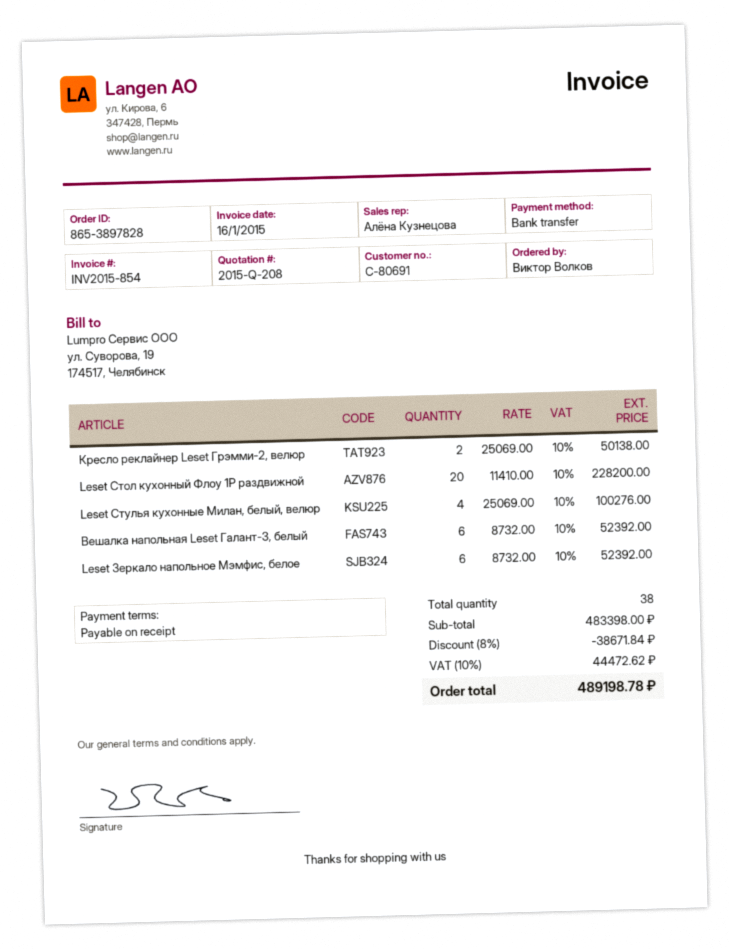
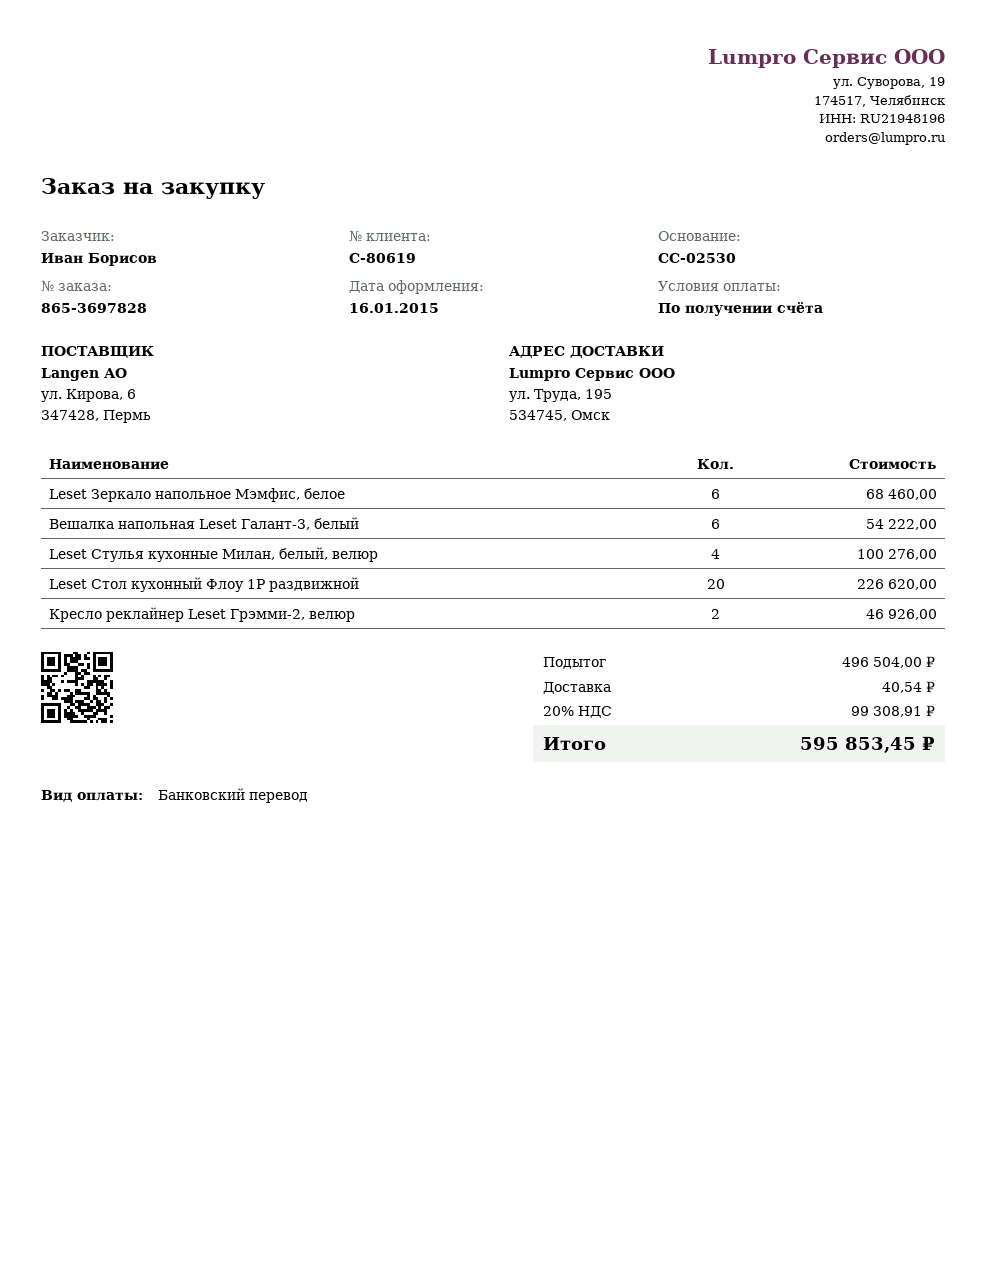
order number: 865-3897828 -> 865-3697828
customer number: C-80691 -> C-80619
ordered by: Виктор Волков -> Иван Борисов
Кресло реклайнер Leset Грэмми-2, велюр: 2 for 50138.00 -> 2 for 46926.00
Leset Стол кухонный Флоу 1Р раздвижной: 20 for 228200.00 -> 20 for 226620.00
Вешалка напольная Leset Галант-3, белый: 6 for 52392.00 -> 6 for 54222.00
Leset Зеркало напольное Мэмфис, белое: 6 for 52392.00 -> 6 for 68460.00
subtotal: 483398.00 -> 496504.00
discount: 8% = 38671.84 -> none
shipping: none -> 40.54
tax: 10% = 44472.62 -> 20% = 99308.91
total: 489198.78 -> 595853.45

